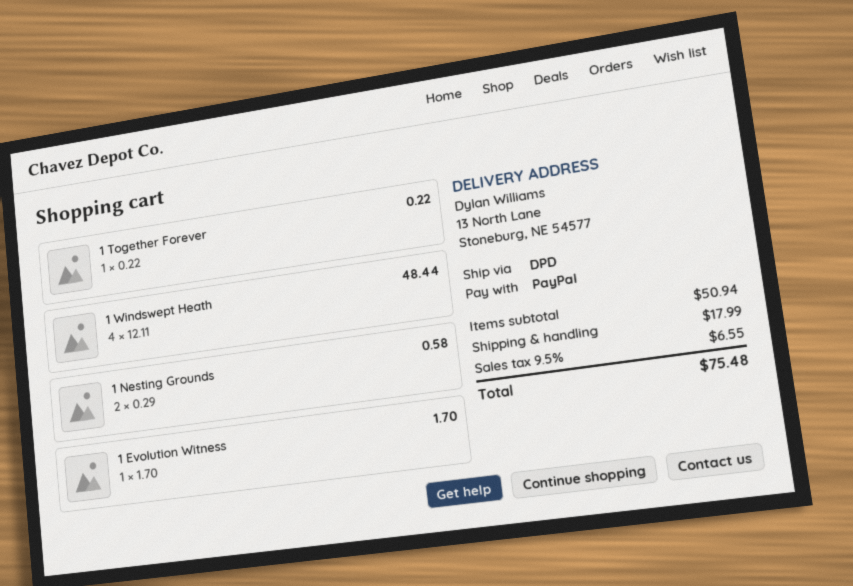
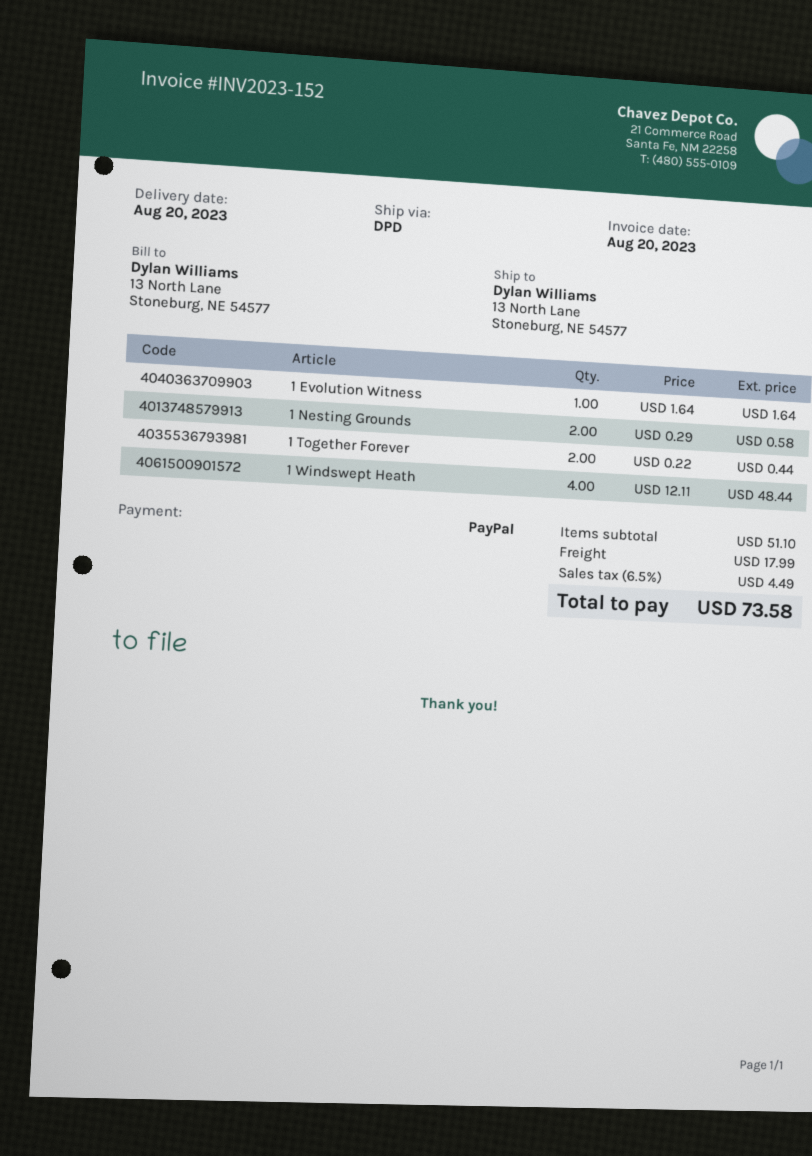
1 Together Forever: 1 x 0.22 = 0.22 -> 2 x 0.22 = 0.44
1 Evolution Witness: 1 x 1.70 = 1.70 -> 1 x 1.64 = 1.64
subtotal: 50.94 -> 51.10
tax: 9.5% = 6.55 -> 6.5% = 4.49
total: 75.48 -> 73.58

